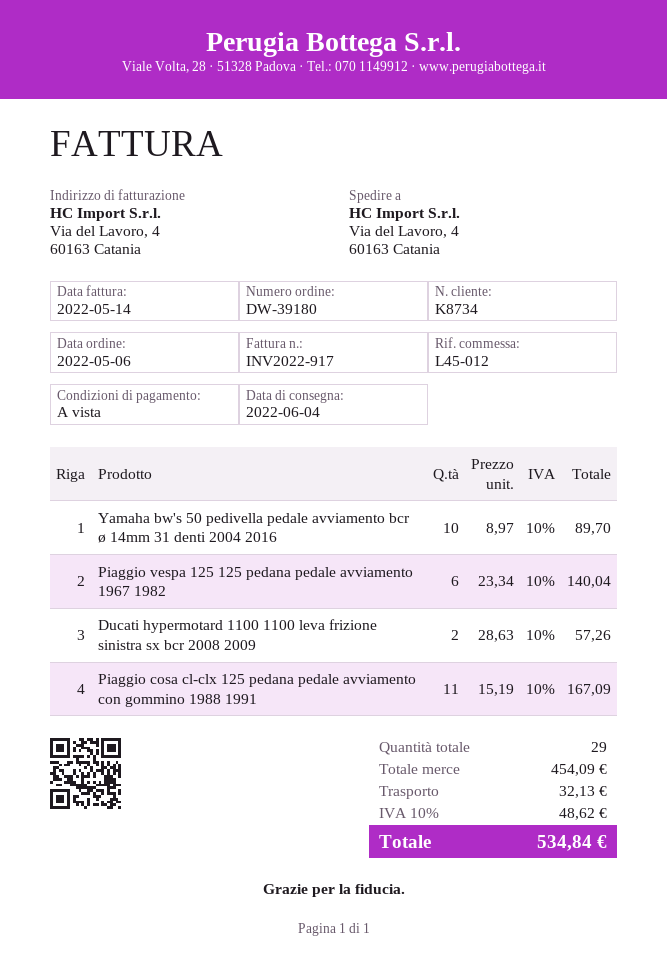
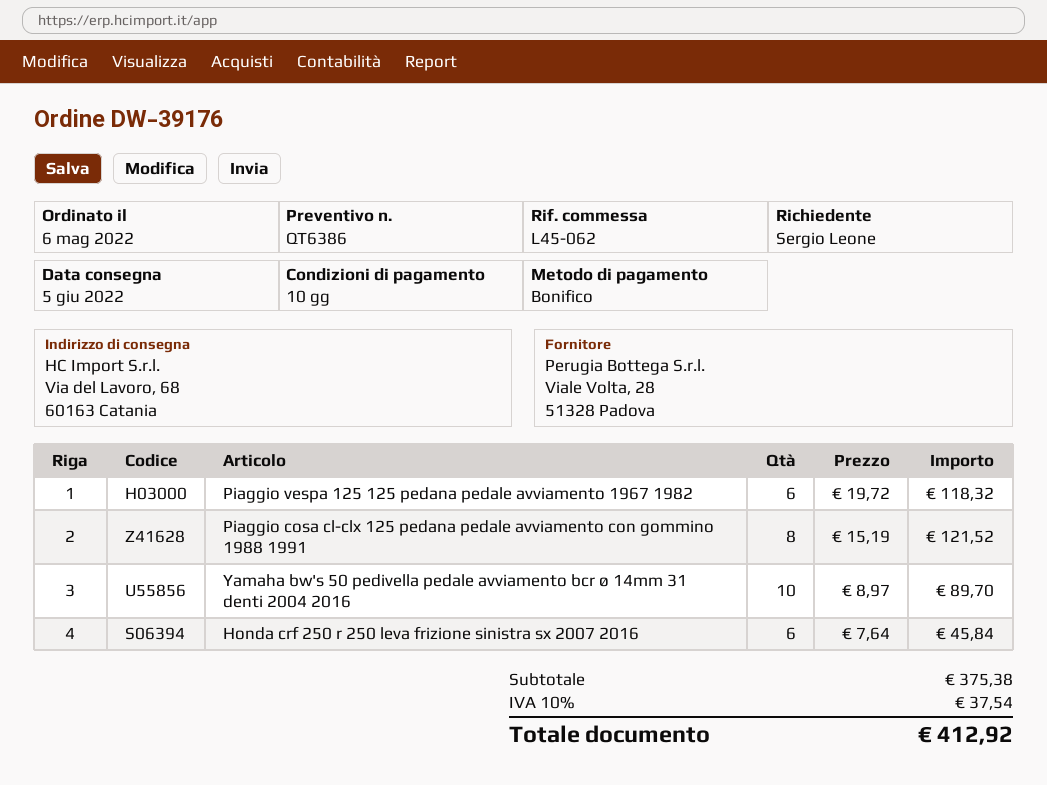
order number: DW-39180 -> DW-39176
delivery date: 2022-06-04 -> 2022-06-05
payment terms: on receipt -> 10 days
reference: L45-012 -> L45-062
ship to: Via del Lavoro, 4, 60163 Catania -> Via del Lavoro, 68, 60163 Catania
Piaggio vespa 125 125 pedana pedale avviamento 1967 1982: 6 x 23.34 = 140.04 -> 6 x 19.72 = 118.32
Ducati hypermotard 1100 1100 leva frizione sinistra sx bcr 2008 2009: 2 x 28.63 = 57.26 -> none
Piaggio cosa cl-clx 125 pedana pedale avviamento con gommino 1988 1991: 11 x 15.19 = 167.09 -> 8 x 15.19 = 121.52
Honda crf 250 r 250 leva frizione sinistra sx 2007 2016: none -> 6 x 7.64 = 45.84
subtotal: 454.09 -> 375.38
shipping: 32.13 -> none
tax: 10% = 48.62 -> 10% = 37.54
total: 534.84 -> 412.92

